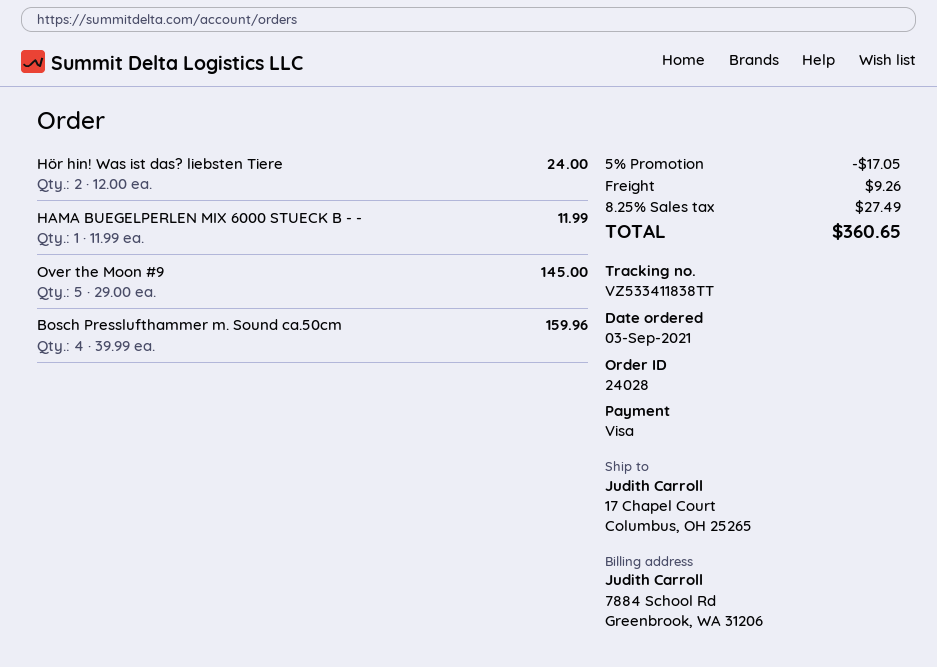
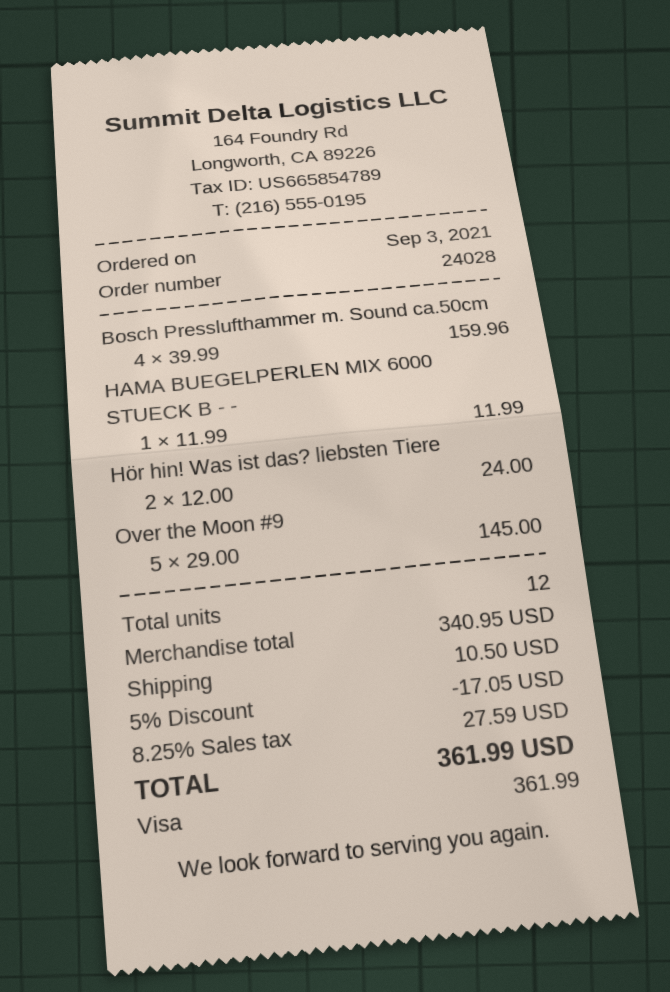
shipping: 9.26 -> 10.50
tax: 8.25% = 27.49 -> 8.25% = 27.59
total: 360.65 -> 361.99

